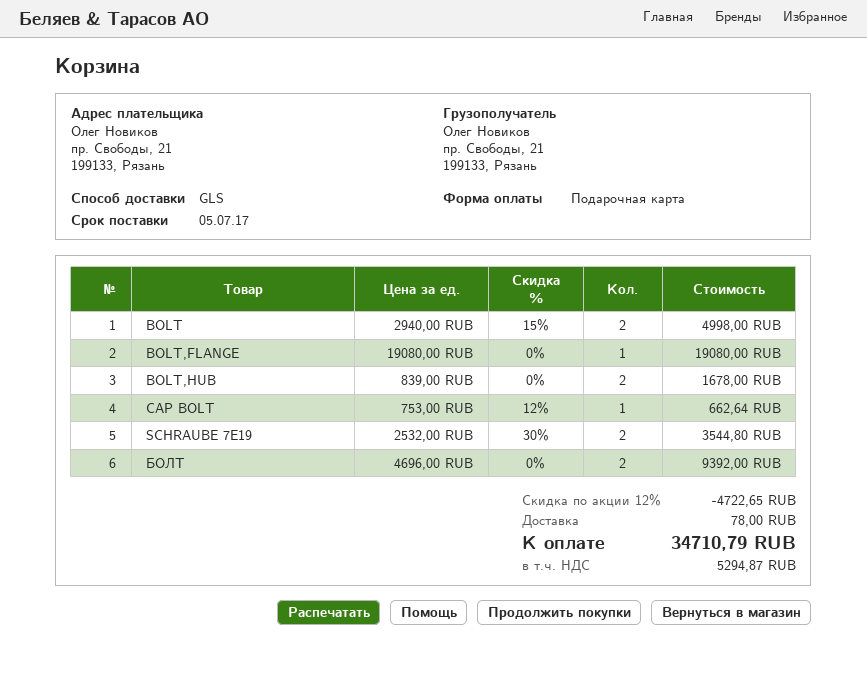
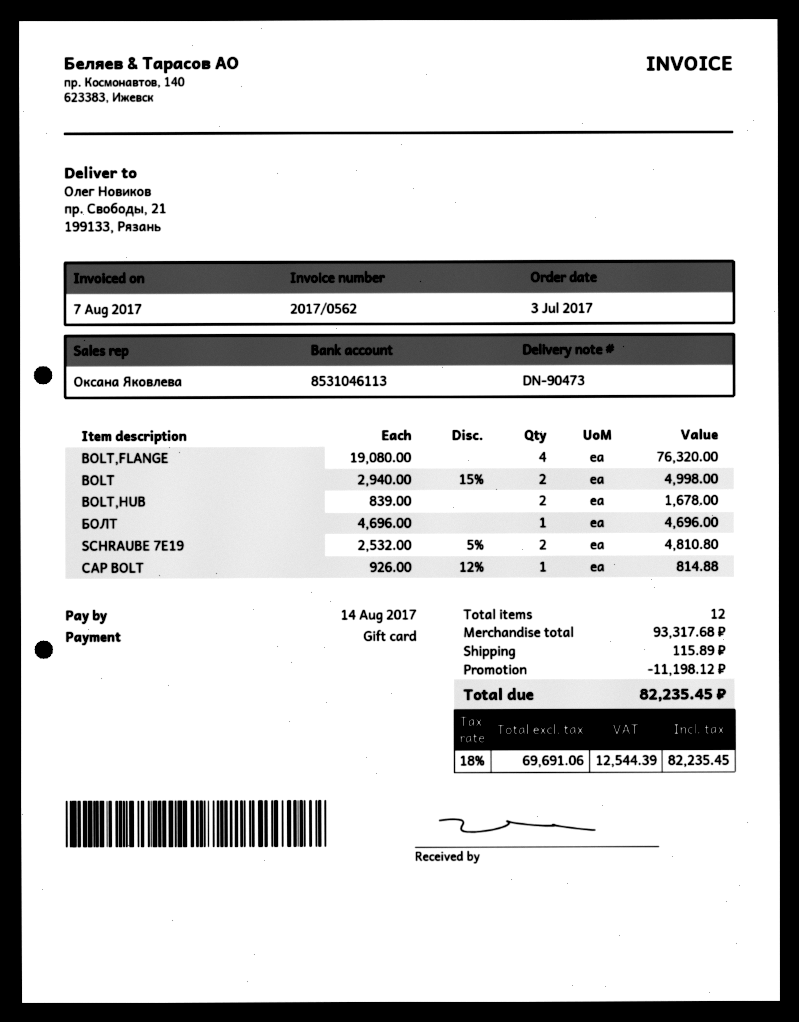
BOLT,FLANGE: 1 x 19080.00 = 19080.00 -> 4 x 19080.00 = 76320.00
CAP BOLT: 1 x 753.00 - 12% = 662.64 -> 1 x 926.00 - 12% = 814.88
SCHRAUBE 7E19: 2 x 2532.00 - 30% = 3544.80 -> 2 x 2532.00 - 5% = 4810.80
БОЛТ: 2 x 4696.00 = 9392.00 -> 1 x 4696.00 = 4696.00
discount: 4722.65 -> 11198.12
shipping: 78.00 -> 115.89
tax: 5294.87 -> 12544.39
total: 34710.79 -> 82235.45

